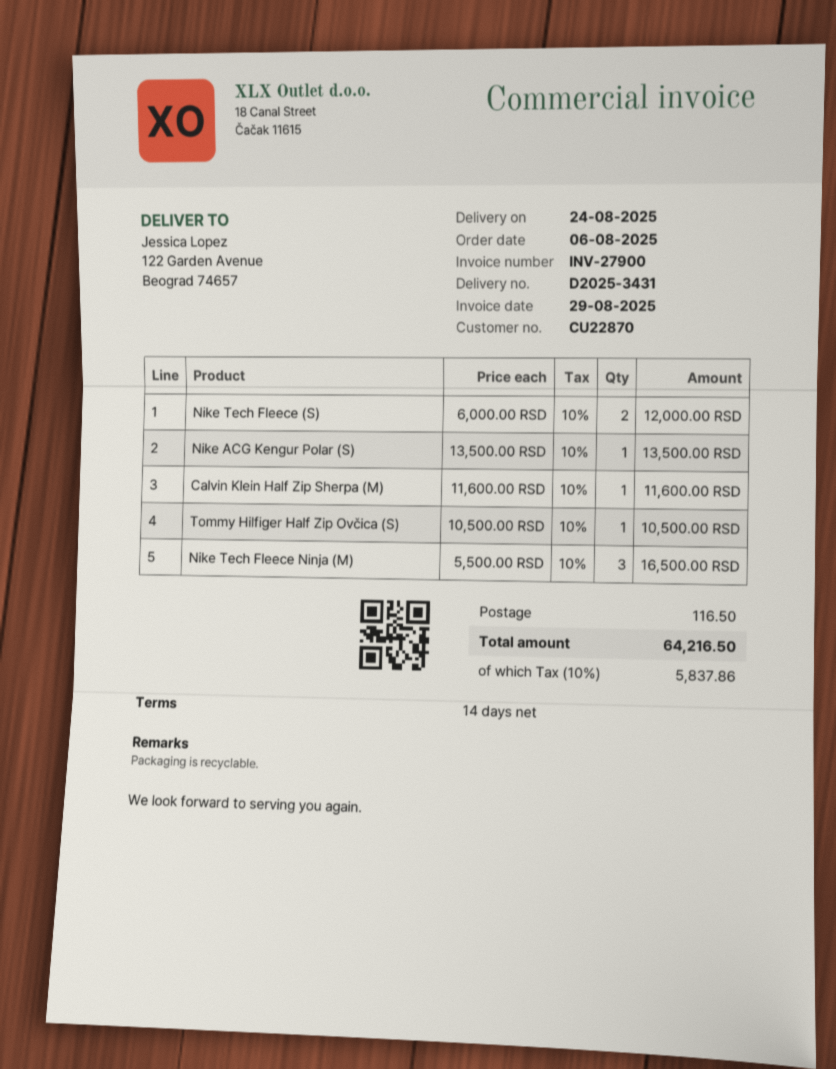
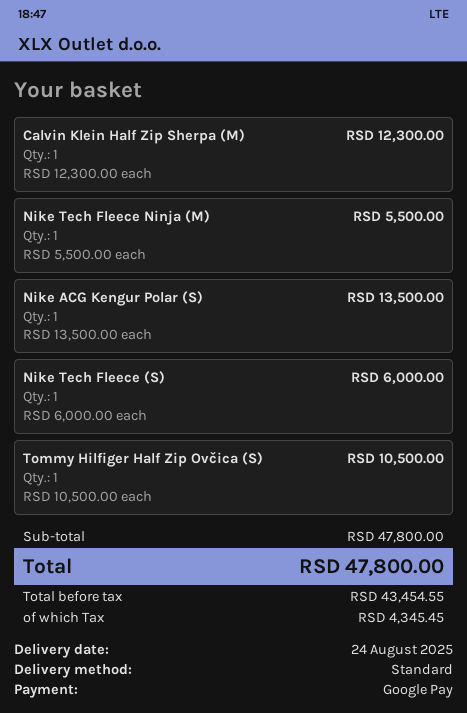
Nike Tech Fleece (S): 2 x 6000.00 = 12000.00 -> 1 x 6000.00 = 6000.00
Calvin Klein Half Zip Sherpa (M): 1 x 11600.00 = 11600.00 -> 1 x 12300.00 = 12300.00
Nike Tech Fleece Ninja (M): 3 x 5500.00 = 16500.00 -> 1 x 5500.00 = 5500.00
shipping: 116.50 -> none
tax: 5837.86 -> 4345.45
total: 64216.50 -> 47800.00

